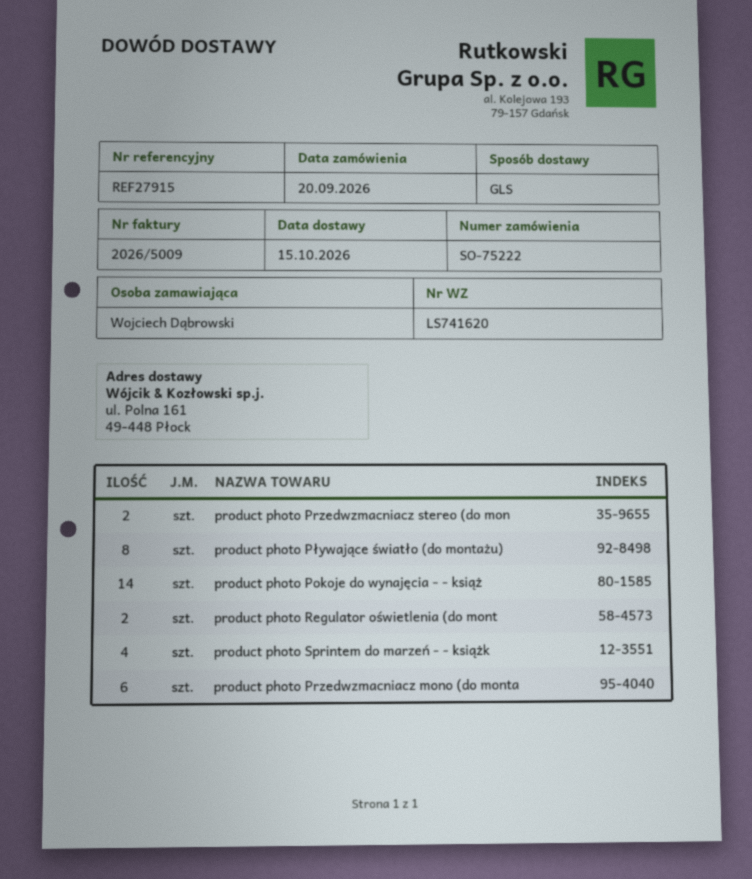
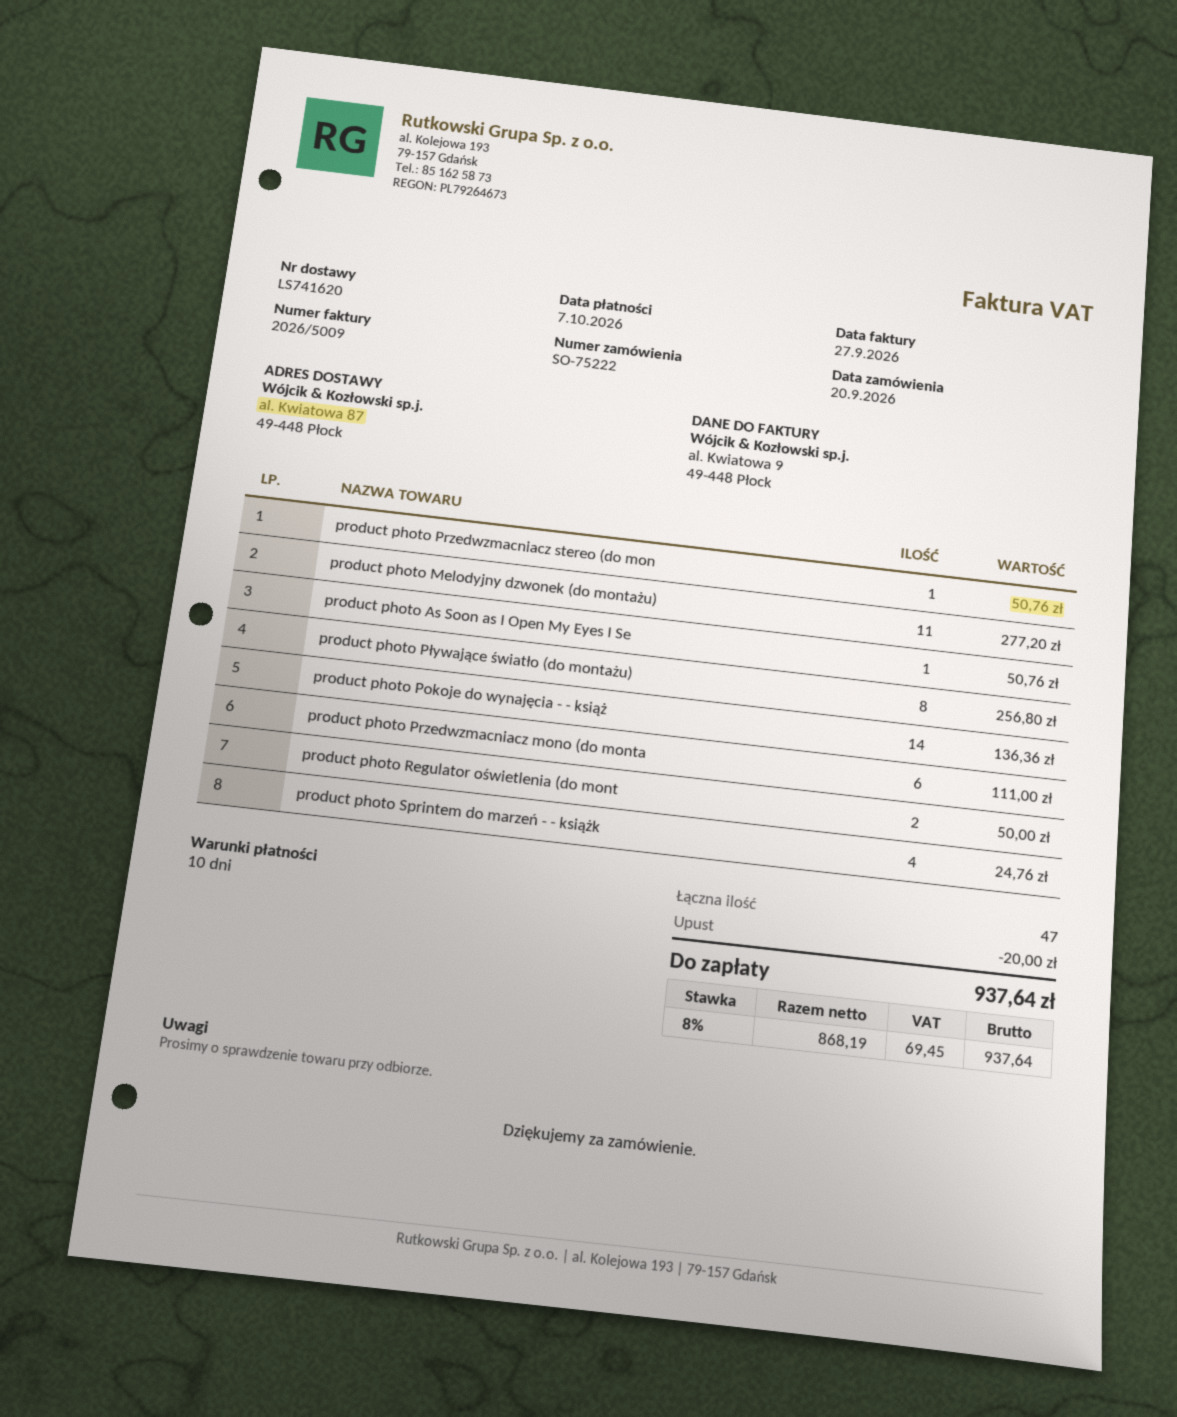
ship to: ul. Polna 161, 49-448 Płock -> al. Kwiatowa 87, 49-448 Płock
product photo Przedwzmacniacz stereo (do mon: 2 -> 1
product photo Melodyjny dzwonek (do montażu): none -> 11
product photo As Soon as I Open My Eyes I Se: none -> 1

